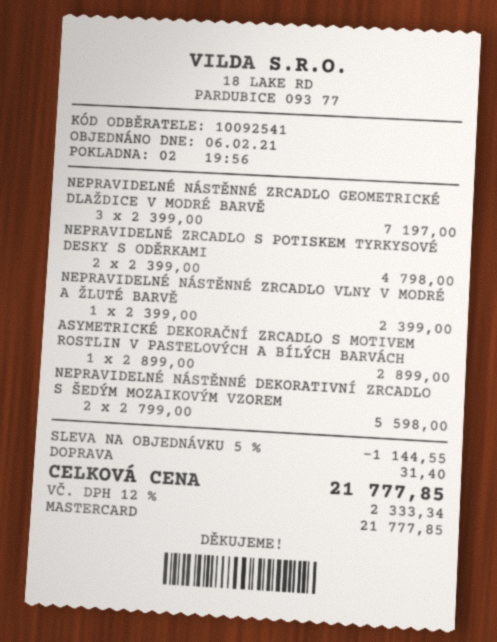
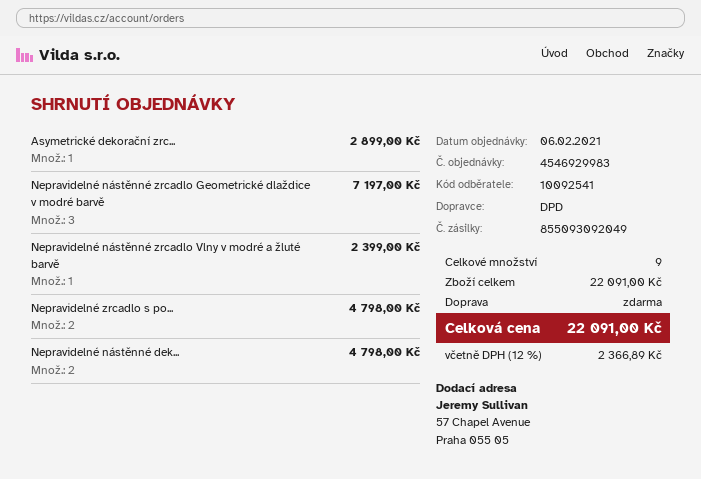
NEPRAVIDELNÉ NÁSTĚNNÉ DEKORATIVNÍ ZRCADLO S ŠEDÝM MOZAIKOVÝM VZOREM: 2 for 5598.00 -> 2 for 4798.00
discount: 5% = 1144.55 -> none
shipping: 31.40 -> 0.00
tax: 12% = 2333.34 -> 12% = 2366.89
total: 21777.85 -> 22091.00

